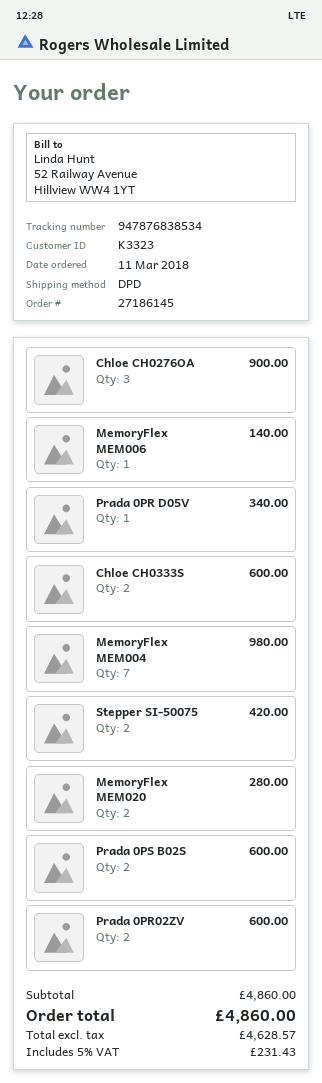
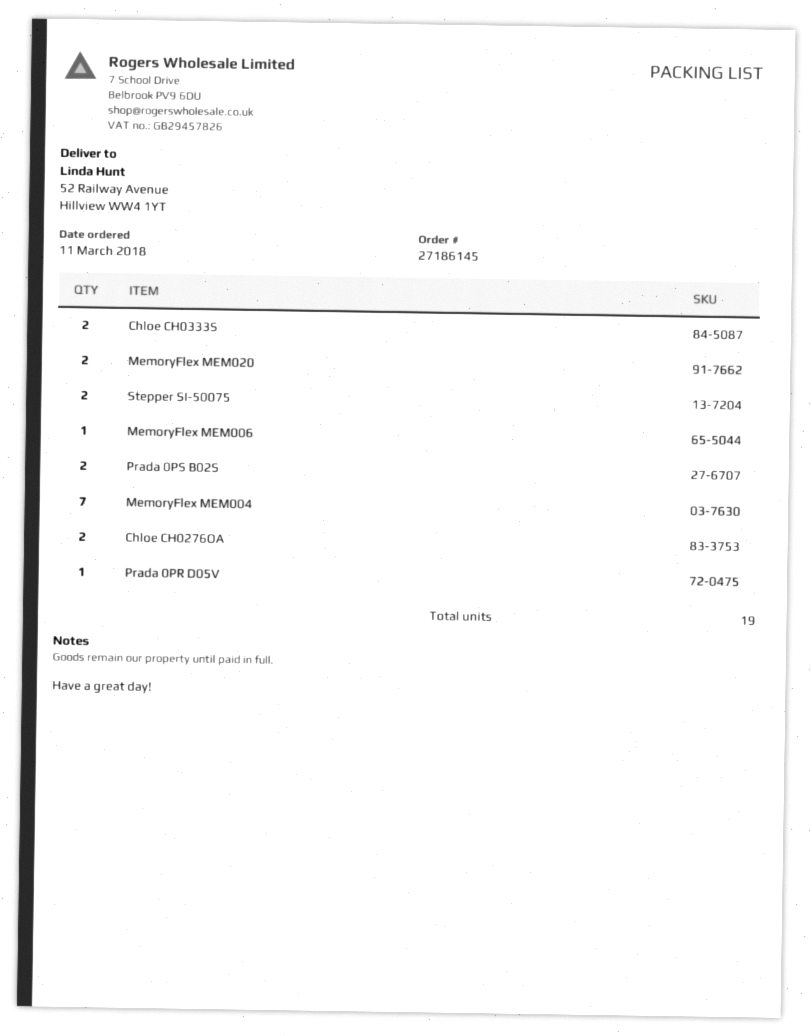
Chloe CH0276OA: 3 -> 2
Prada 0PR02ZV: 2 -> none

